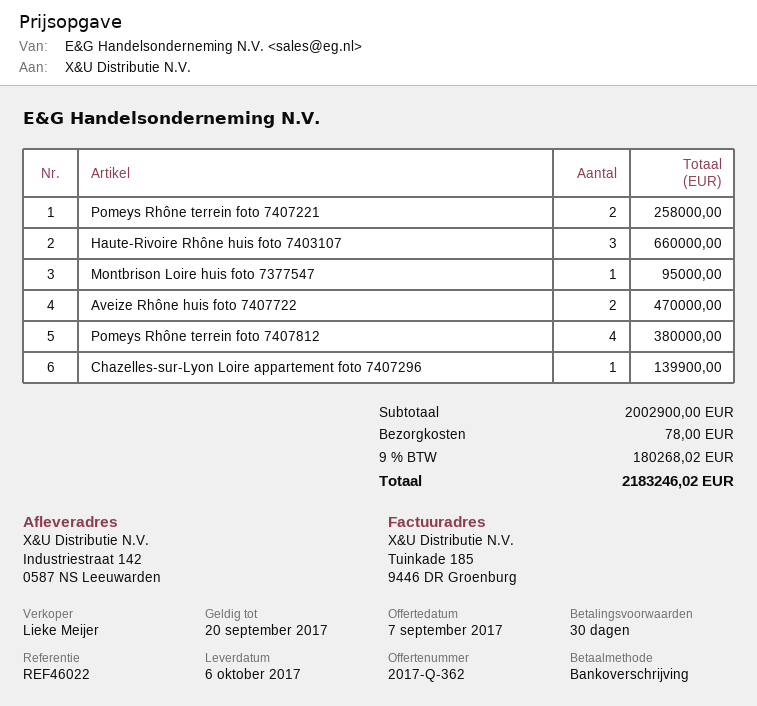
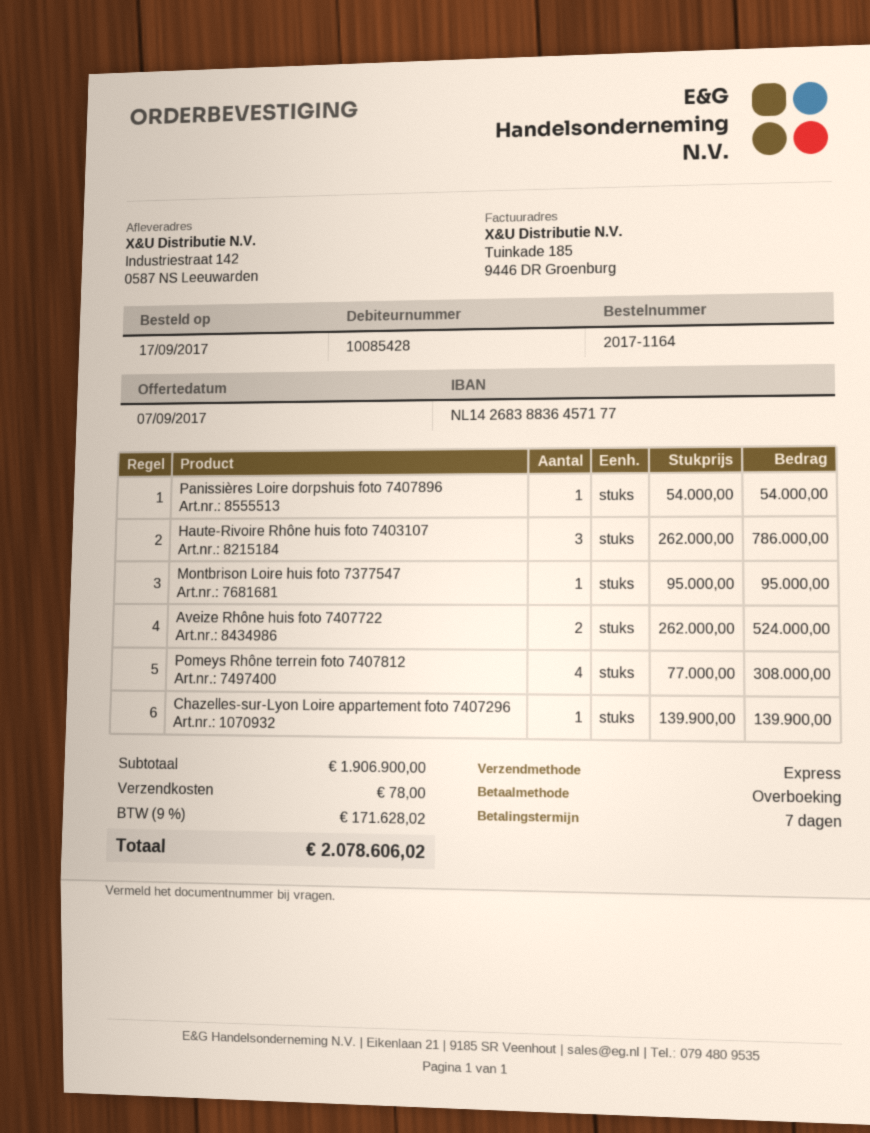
payment terms: 30 days -> 7 days
Pomeys Rhône terrein foto 7407221: 2 for 258000.00 -> none
Haute-Rivoire Rhône huis foto 7403107: 3 for 660000.00 -> 3 for 786000.00
Aveize Rhône huis foto 7407722: 2 for 470000.00 -> 2 for 524000.00
Pomeys Rhône terrein foto 7407812: 4 for 380000.00 -> 4 for 308000.00
Panissières Loire dorpshuis foto 7407896: none -> 1 for 54000.00
subtotal: 2002900.00 -> 1906900.00
tax: 9% = 180268.02 -> 9% = 171628.02
total: 2183246.02 -> 2078606.02

